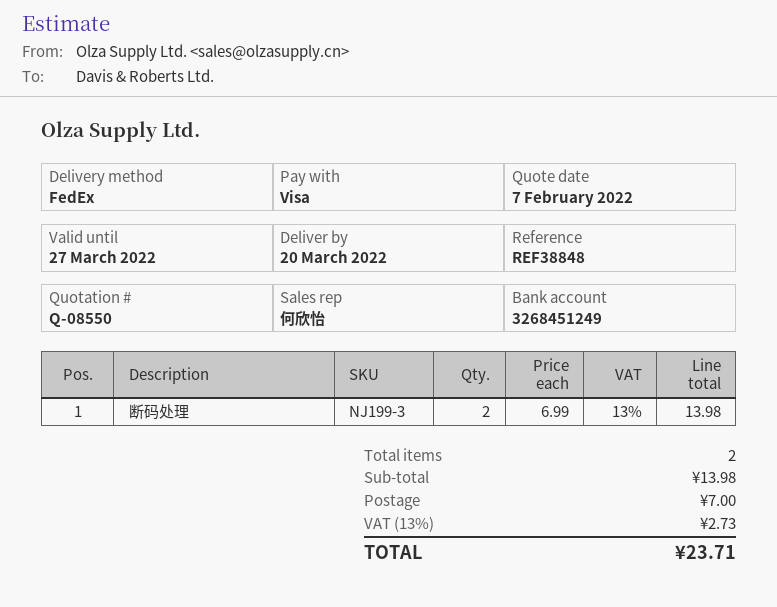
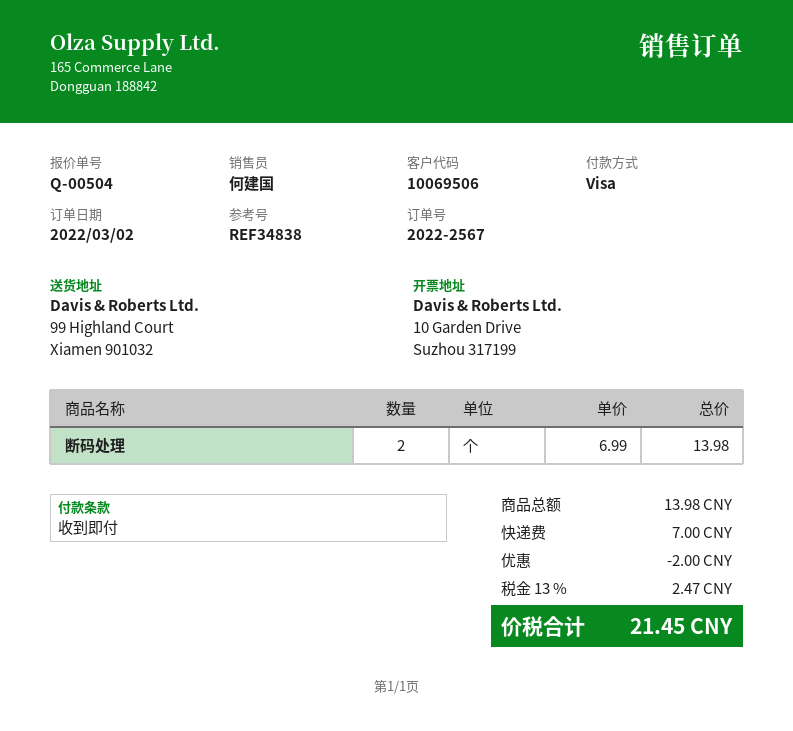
quote number: Q-08550 -> Q-00504
reference: REF38848 -> REF34838
sales rep: 何欣怡 -> 何建国
discount: none -> 2.00
tax: 13% = 2.73 -> 13% = 2.47
total: 23.71 -> 21.45

